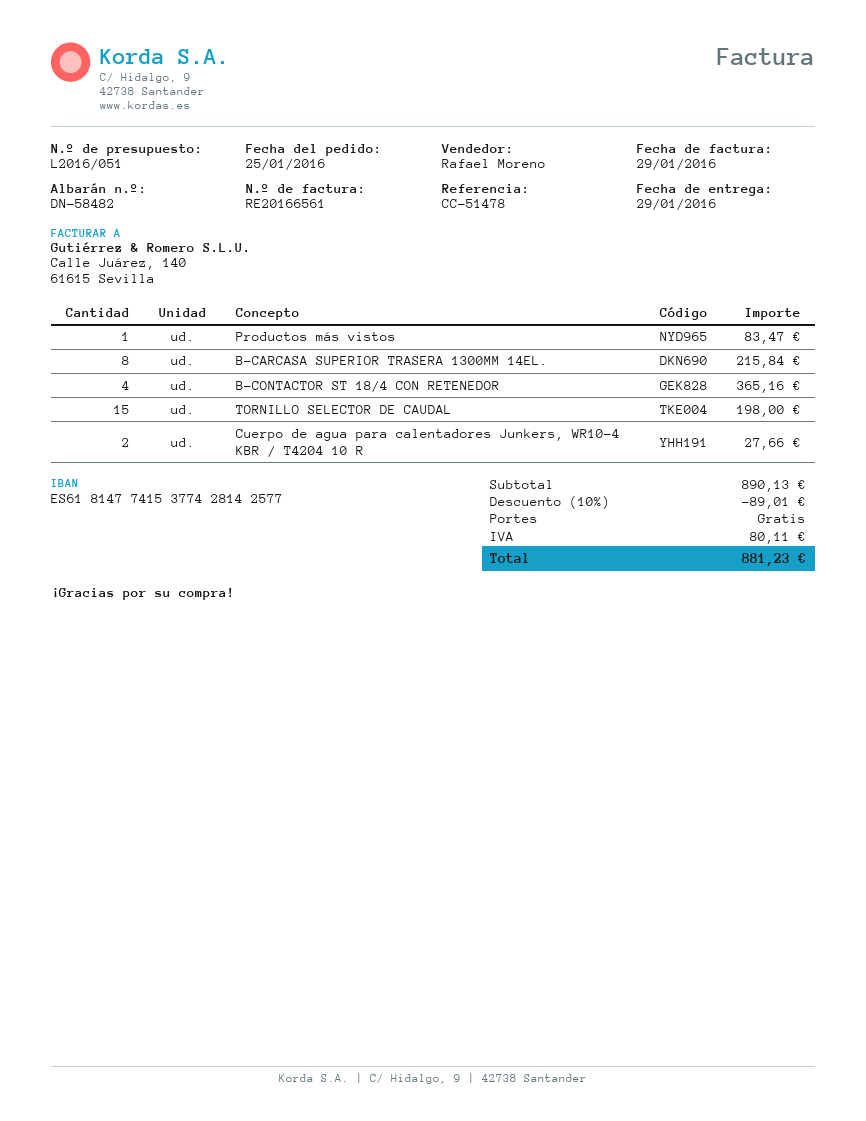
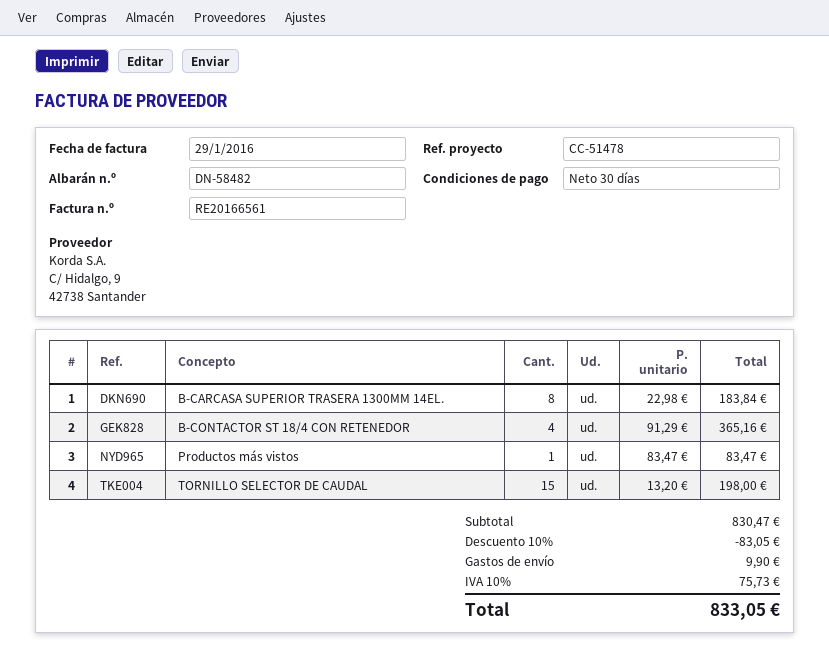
B-CARCASA SUPERIOR TRASERA 1300MM 14EL.: 8 for 215.84 -> 8 for 183.84
Cuerpo de agua para calentadores Junkers, WR10-4 KBR / T4204 10 R: 2 for 27.66 -> none
subtotal: 890.13 -> 830.47
discount: 10% = 89.01 -> 10% = 83.05
shipping: 0.00 -> 9.90
tax: 80.11 -> 75.73
total: 881.23 -> 833.05

